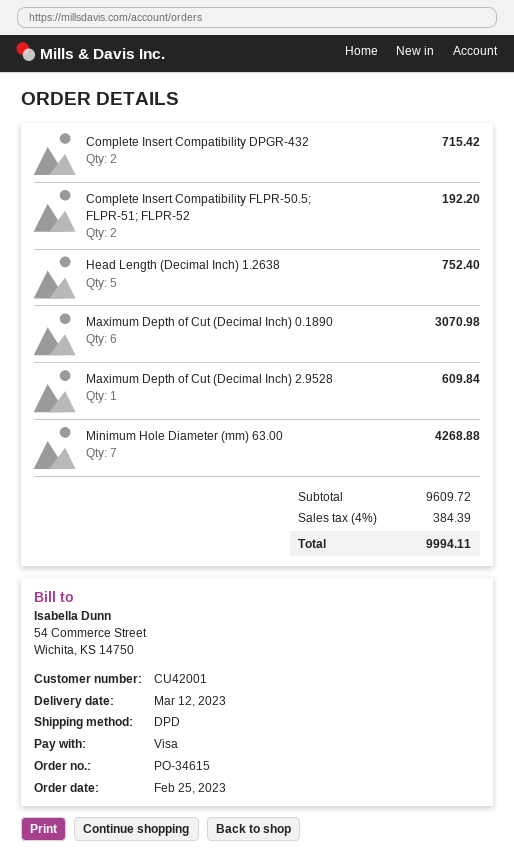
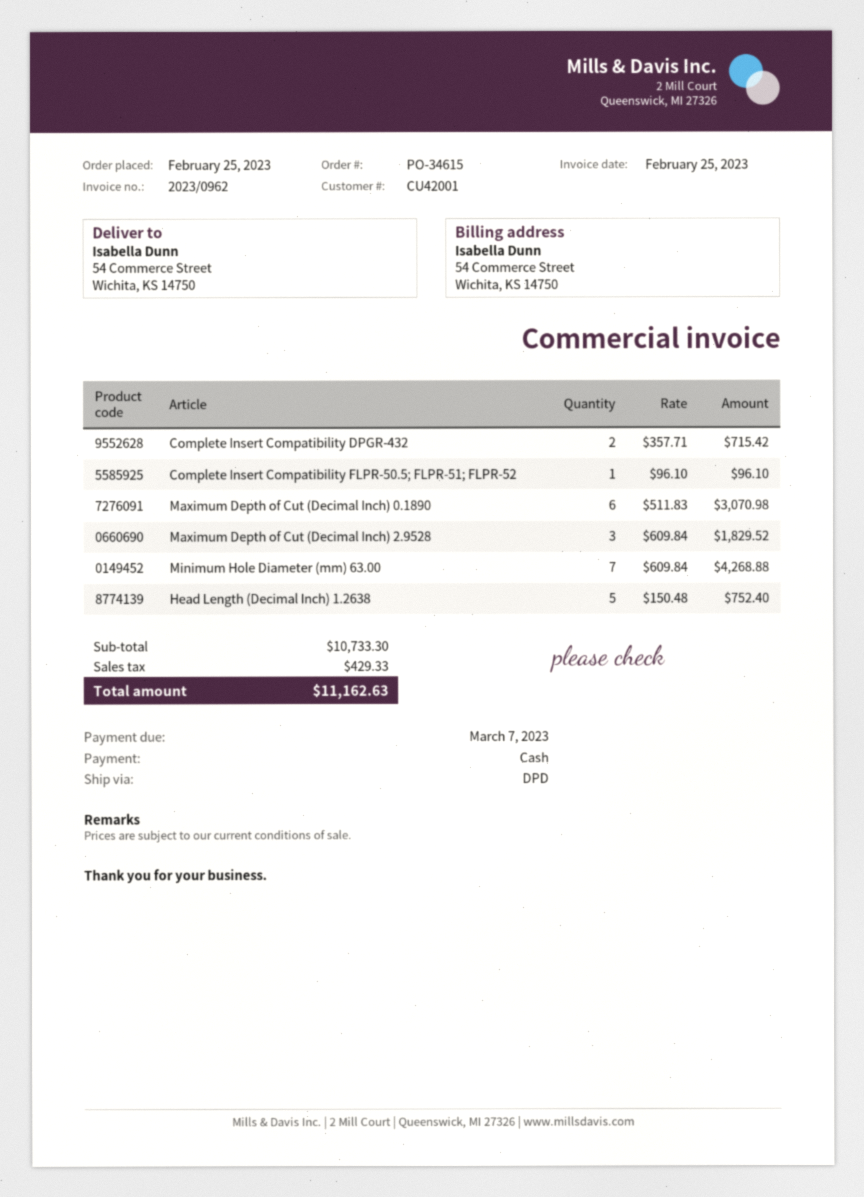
payment method: Visa -> cash
Complete Insert Compatibility FLPR-50.5; FLPR-51; FLPR-52: 2 for 192.20 -> 1 for 96.10
Maximum Depth of Cut (Decimal Inch) 2.9528: 1 for 609.84 -> 3 for 1829.52
subtotal: 9609.72 -> 10733.30
tax: 384.39 -> 429.33
total: 9994.11 -> 11162.63

